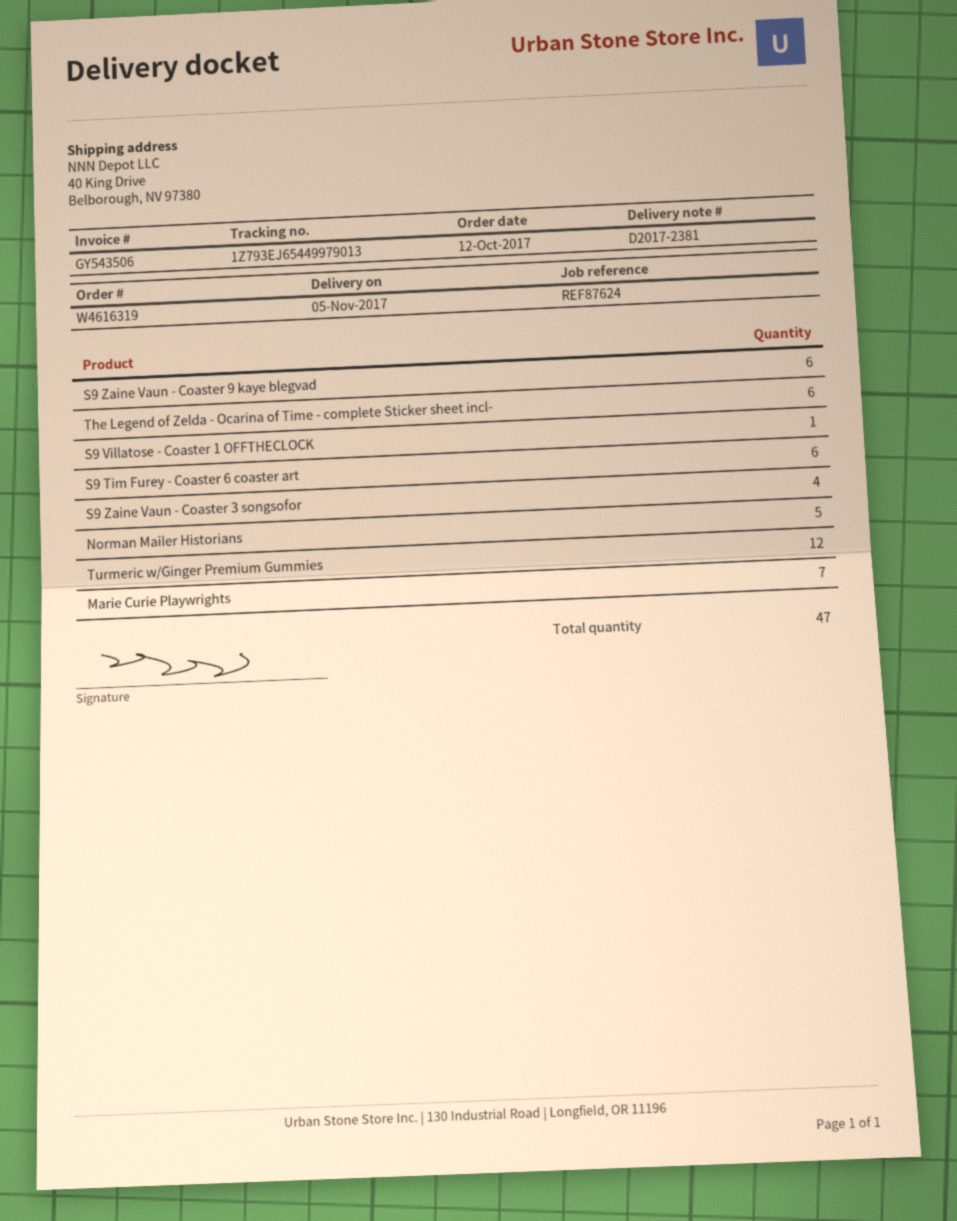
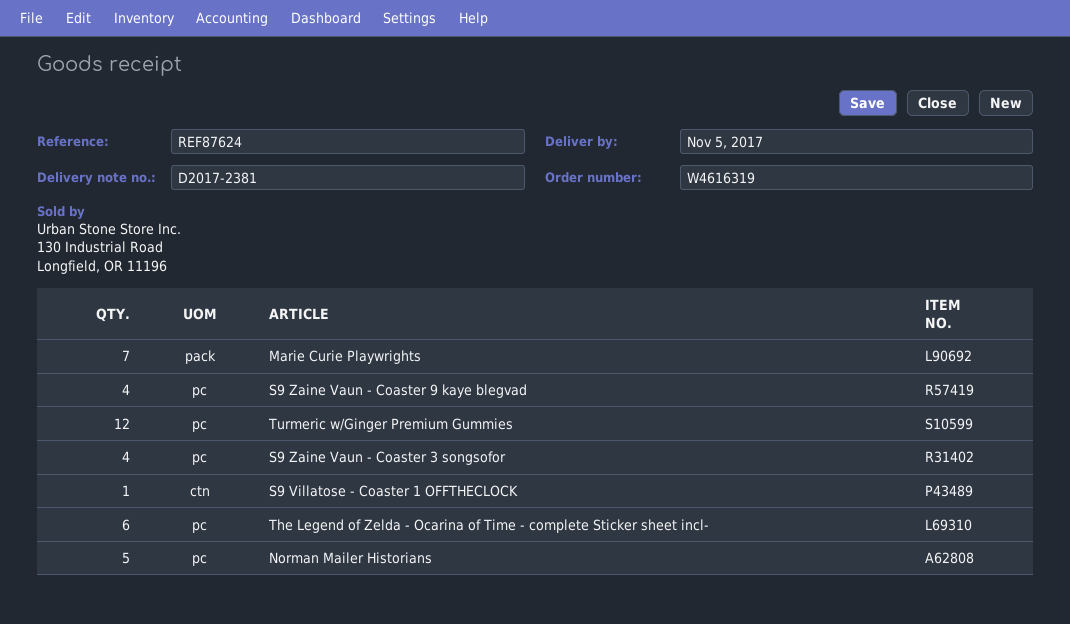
S9 Zaine Vaun - Coaster 9 kaye blegvad: 6 -> 4
S9 Tim Furey - Coaster 6 coaster art: 6 -> none

